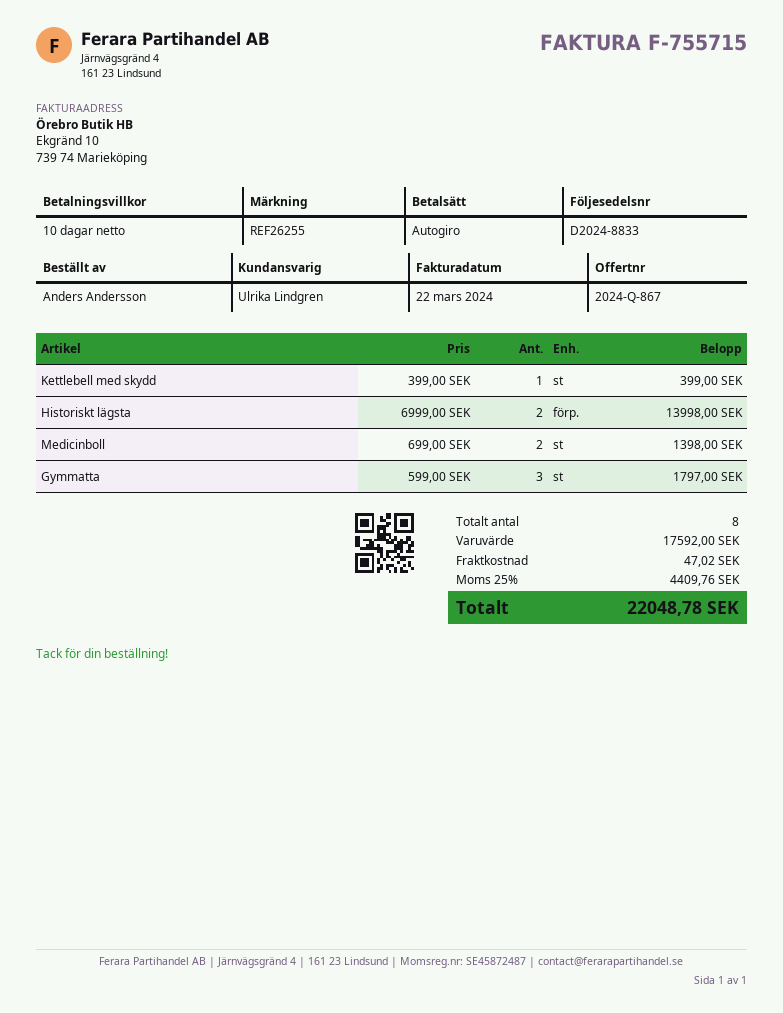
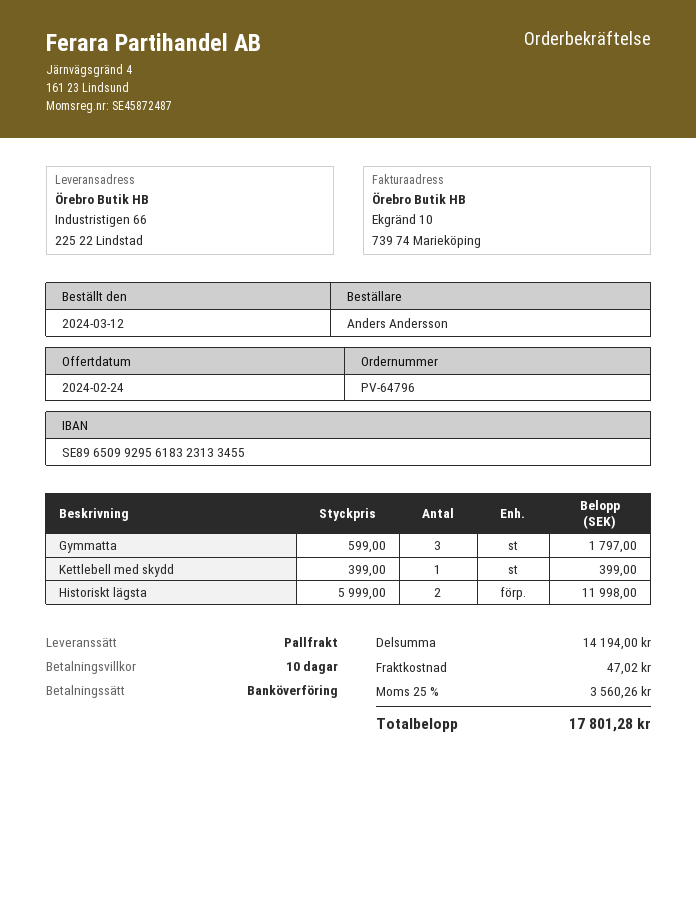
payment method: direct debit -> bank transfer
Historiskt lägsta: 2 x 6999.00 = 13998.00 -> 2 x 5999.00 = 11998.00
Medicinboll: 2 x 699.00 = 1398.00 -> none
subtotal: 17592.00 -> 14194.00
tax: 25% = 4409.76 -> 25% = 3560.26
total: 22048.78 -> 17801.28

